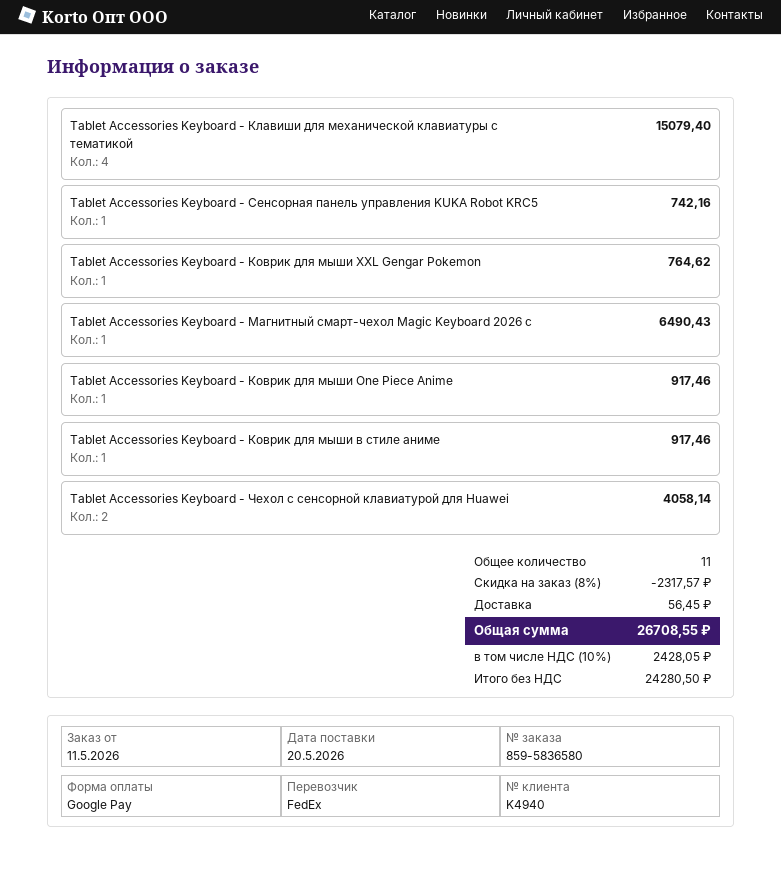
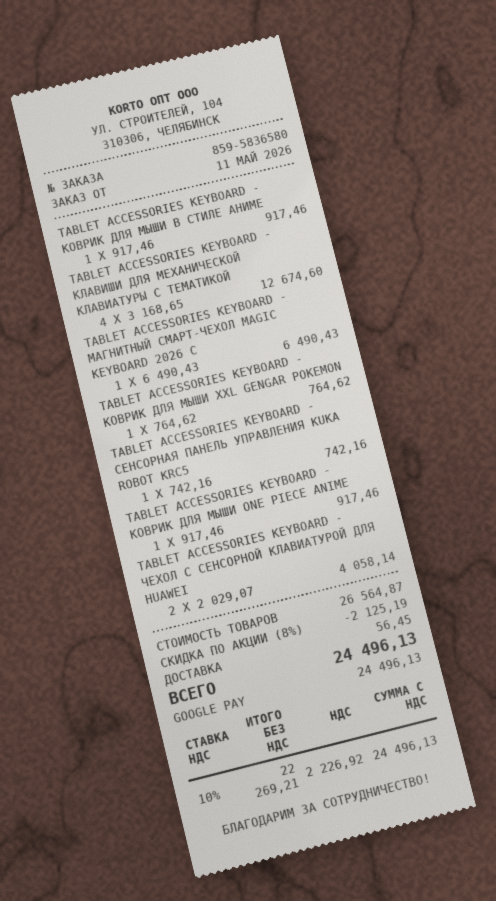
Tablet Accessories Keyboard - Клавиши для механической клавиатуры с тематикой: 4 for 15079.40 -> 4 for 12674.60
discount: 8% = 2317.57 -> 8% = 2125.19
net: 24280.50 -> 22269.21
tax: 10% = 2428.05 -> 10% = 2226.92
total: 26708.55 -> 24496.13

